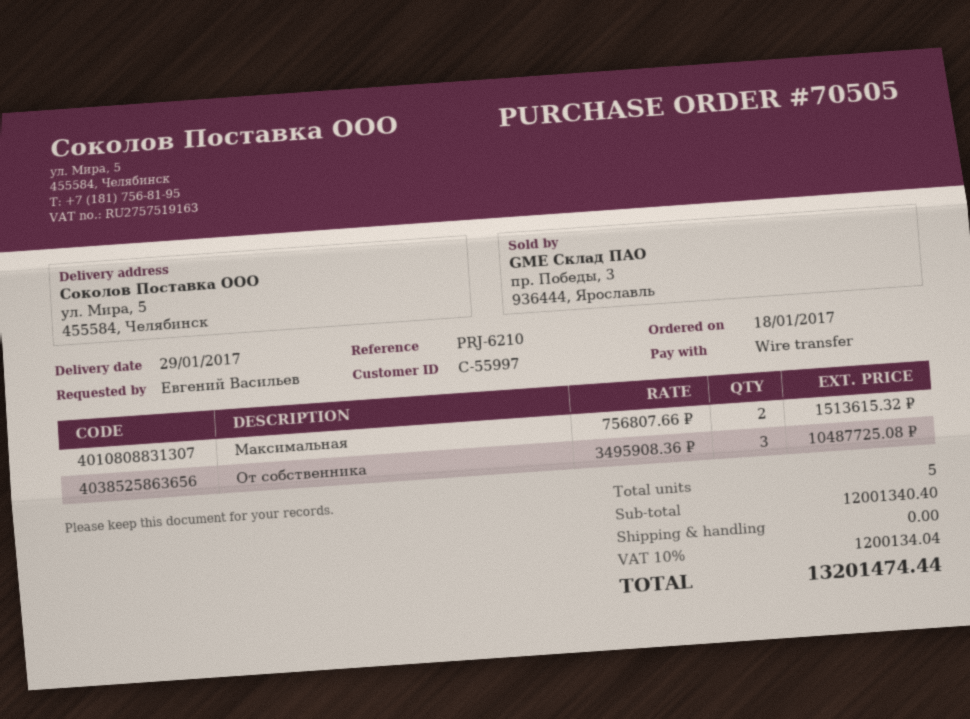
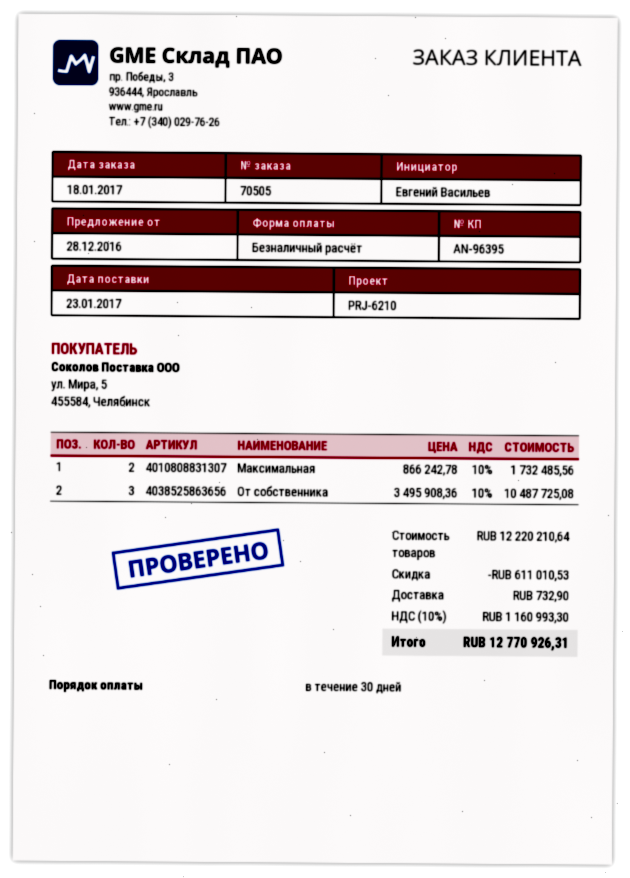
delivery date: 2017-01-29 -> 2017-01-23
Максимальная: 2 x 756807.66 = 1513615.32 -> 2 x 866242.78 = 1732485.56
subtotal: 12001340.40 -> 12220210.64
discount: none -> 611010.53
shipping: 0.00 -> 732.90
tax: 10% = 1200134.04 -> 10% = 1160993.30
total: 13201474.44 -> 12770926.31

